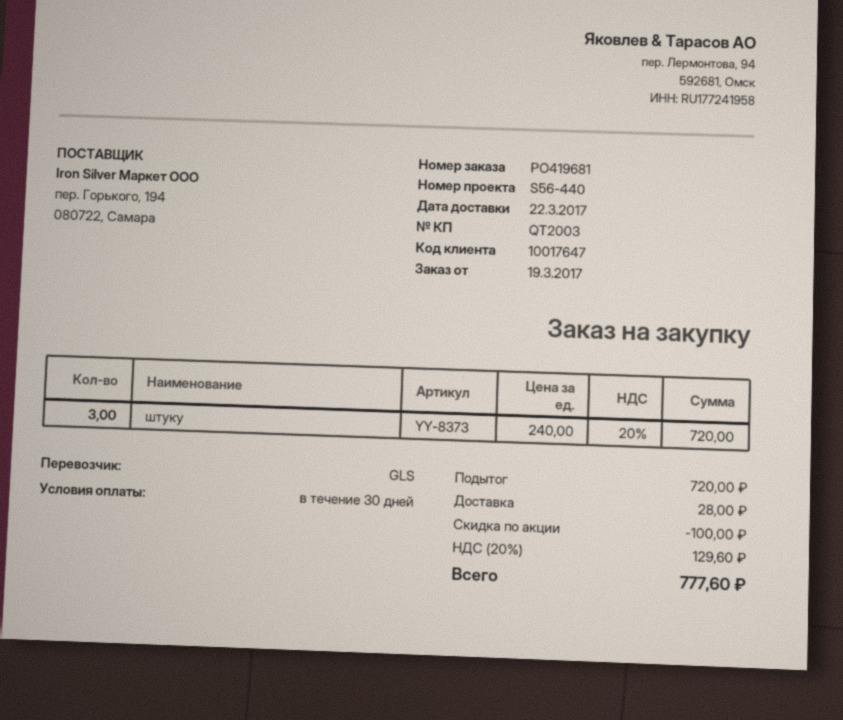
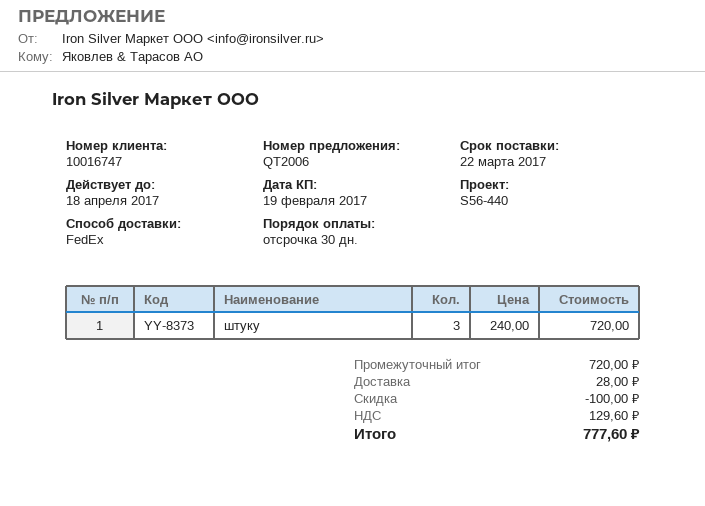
quote number: QT2003 -> QT2006
customer number: 10017647 -> 10016747
shipping method: GLS -> FedEx

